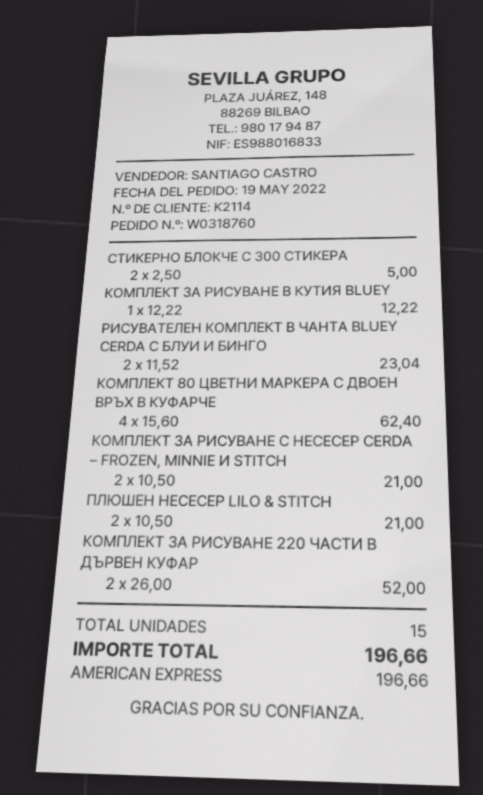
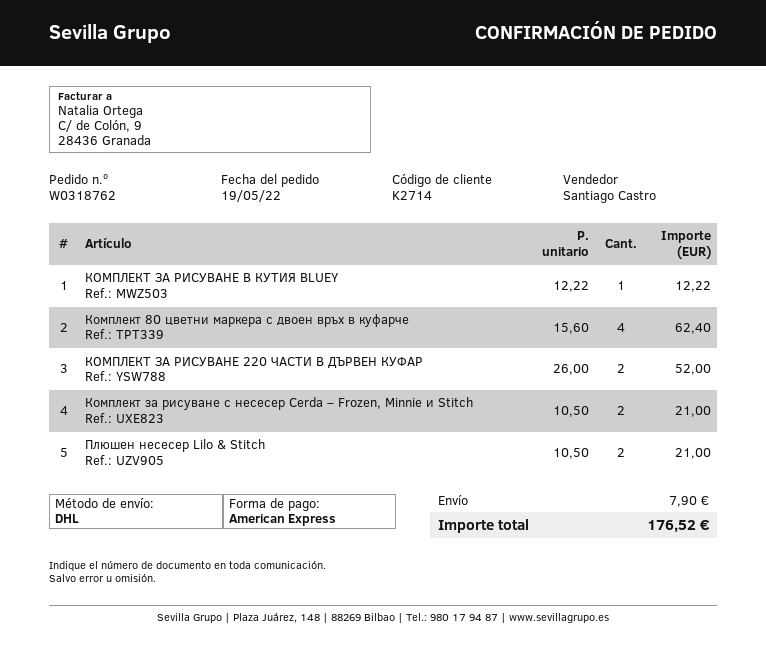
order number: W0318760 -> W0318762
customer number: K2114 -> K2714
СТИКЕРНО БЛОКЧЕ С 300 СТИКЕРА: 2 x 2.50 = 5.00 -> none
РИСУВАТЕЛЕН КОМПЛЕКТ В ЧАНТА BLUEY CERDA С БЛУИ И БИНГО: 2 x 11.52 = 23.04 -> none
shipping: none -> 7.90
total: 196.66 -> 176.52

